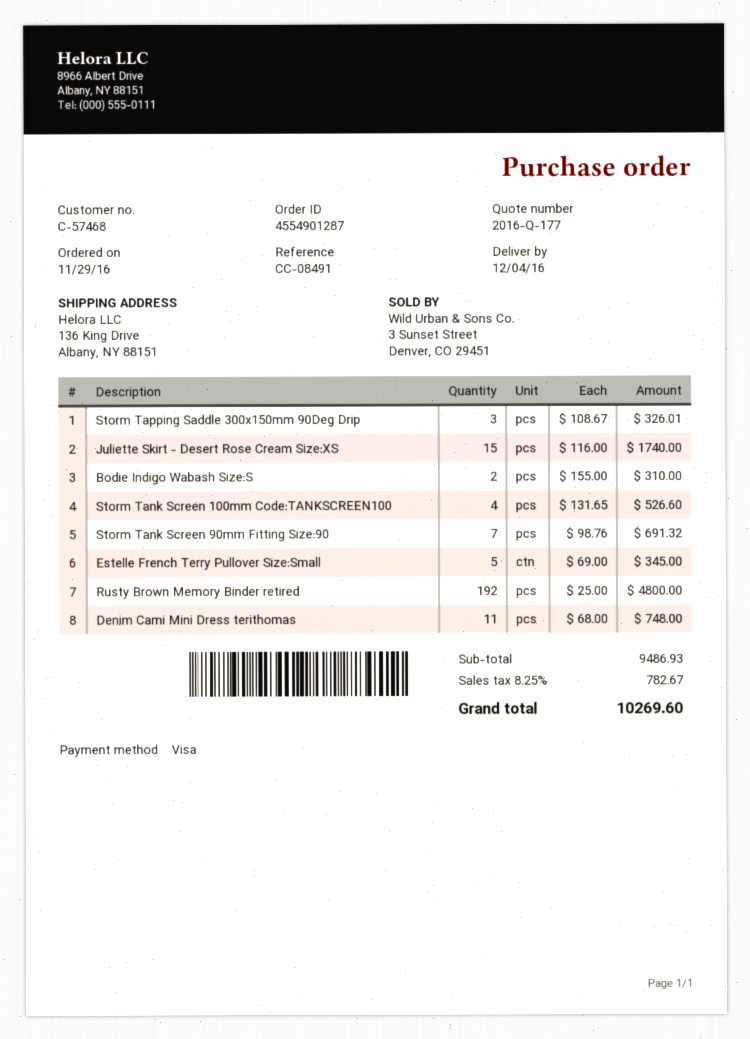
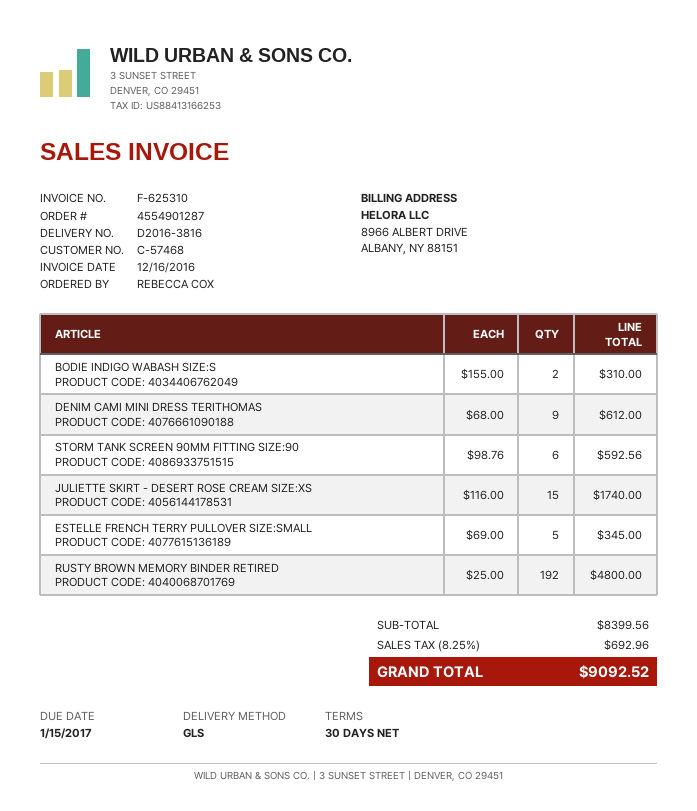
Storm Tapping Saddle 300x150mm 90Deg Drip: 3 x 108.67 = 326.01 -> none
Storm Tank Screen 100mm Code:TANKSCREEN100: 4 x 131.65 = 526.60 -> none
Storm Tank Screen 90mm Fitting Size:90: 7 x 98.76 = 691.32 -> 6 x 98.76 = 592.56
Denim Cami Mini Dress terithomas: 11 x 68.00 = 748.00 -> 9 x 68.00 = 612.00
subtotal: 9486.93 -> 8399.56
tax: 8.25% = 782.67 -> 8.25% = 692.96
total: 10269.60 -> 9092.52

